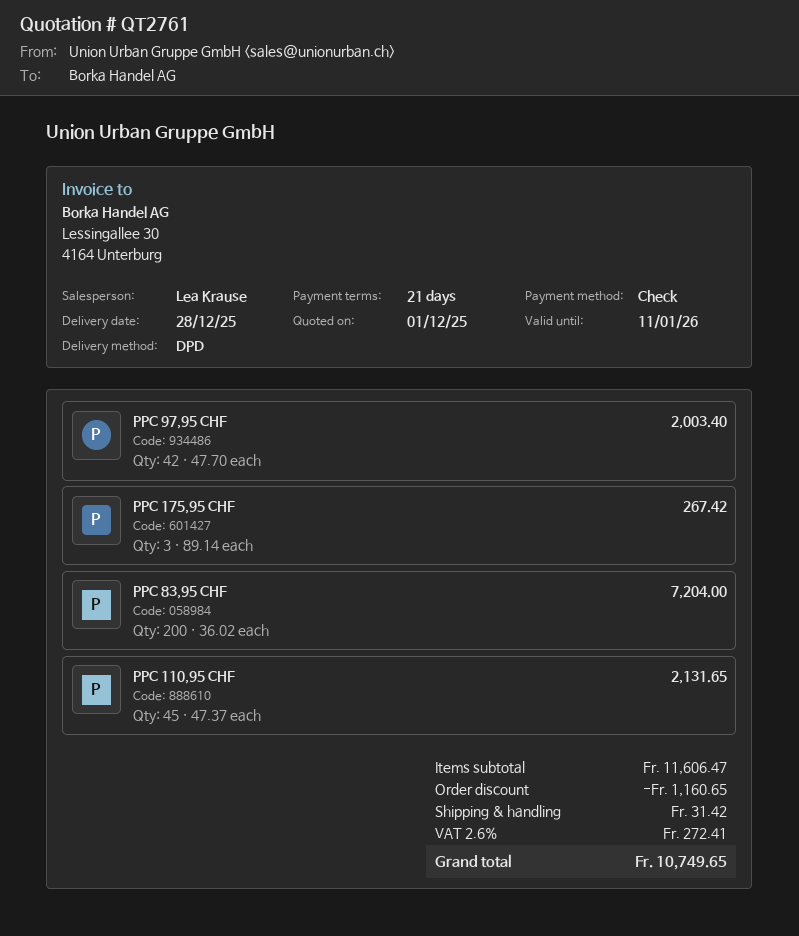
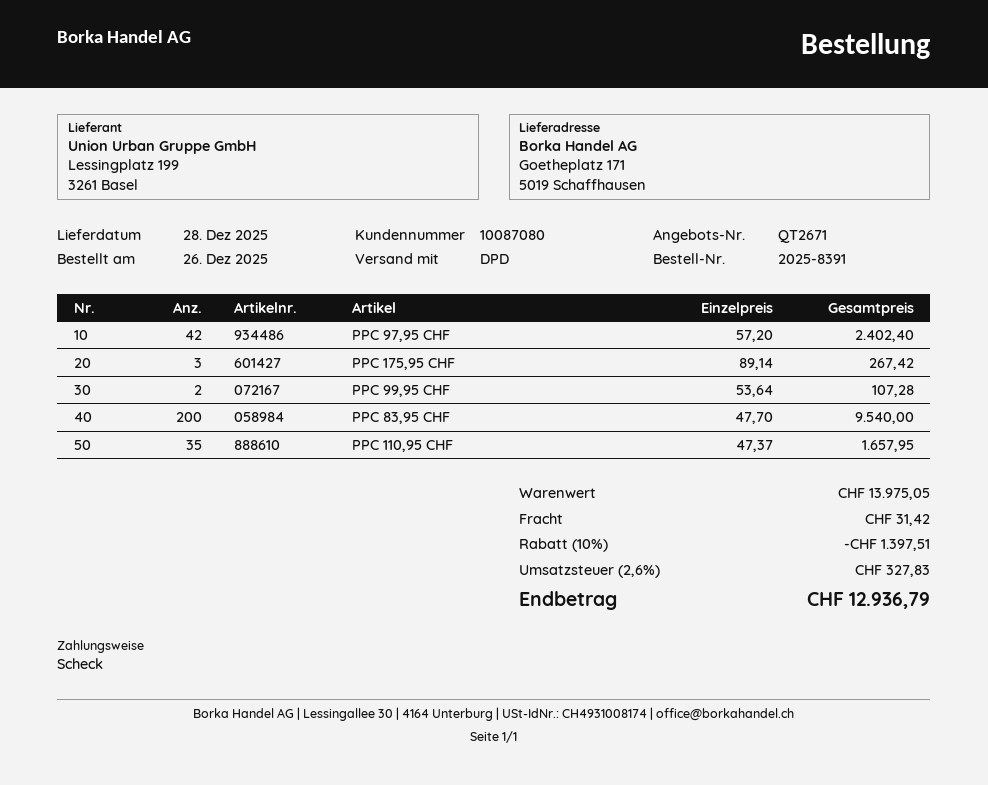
quote number: QT2761 -> QT2671
PPC 97,95 CHF: 42 x 47.70 = 2003.40 -> 42 x 57.20 = 2402.40
PPC 83,95 CHF: 200 x 36.02 = 7204.00 -> 200 x 47.70 = 9540.00
PPC 110,95 CHF: 45 x 47.37 = 2131.65 -> 35 x 47.37 = 1657.95
PPC 99,95 CHF: none -> 2 x 53.64 = 107.28
subtotal: 11606.47 -> 13975.05
discount: 1160.65 -> 1397.51
tax: 2.6% = 272.41 -> 2.6% = 327.83
total: 10749.65 -> 12936.79

